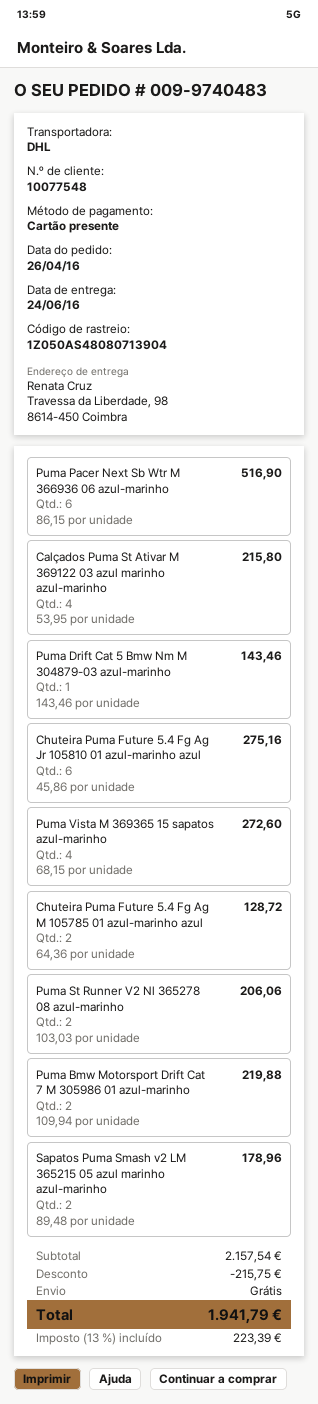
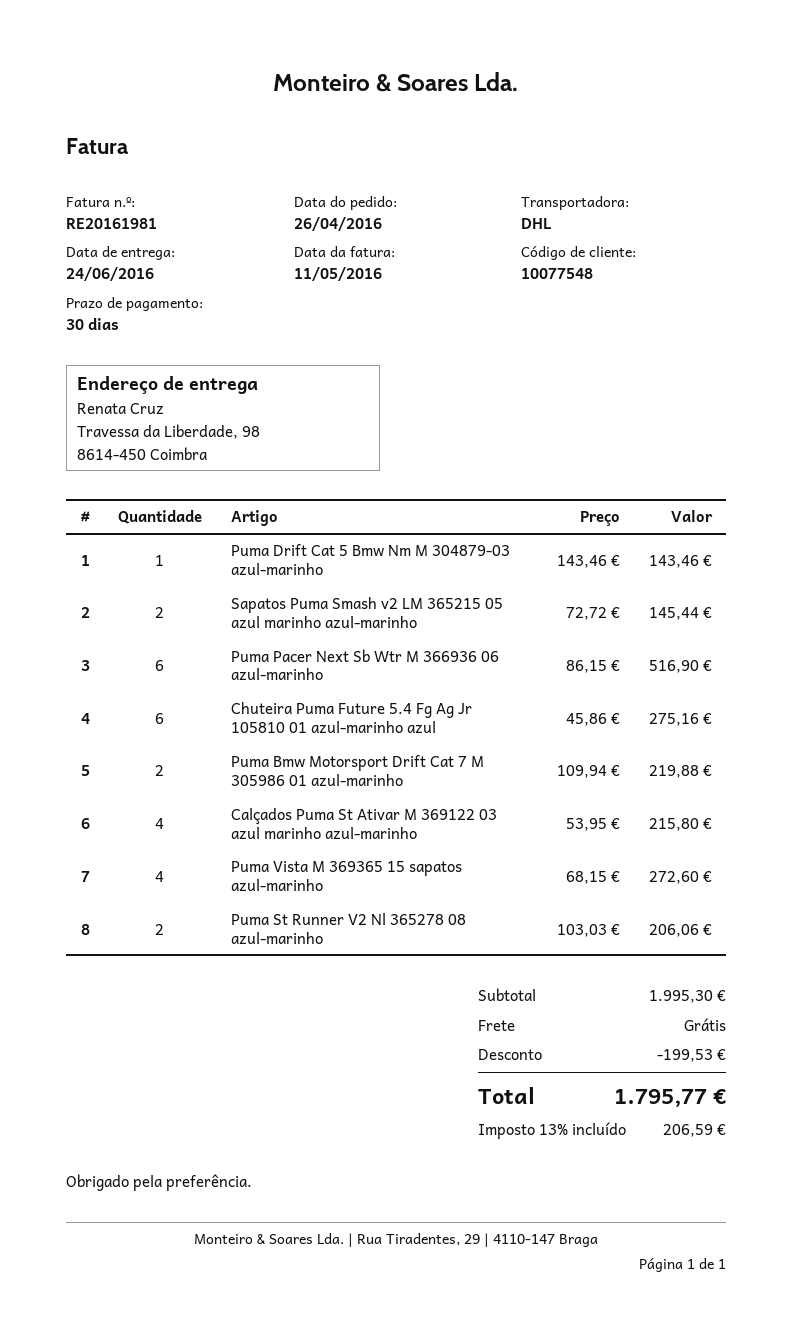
Chuteira Puma Future 5.4 Fg Ag M 105785 01 azul-marinho azul: 2 x 64.36 = 128.72 -> none
Sapatos Puma Smash v2 LM 365215 05 azul marinho azul-marinho: 2 x 89.48 = 178.96 -> 2 x 72.72 = 145.44
subtotal: 2157.54 -> 1995.30
discount: 215.75 -> 199.53
tax: 13% = 223.39 -> 13% = 206.59
total: 1941.79 -> 1795.77

